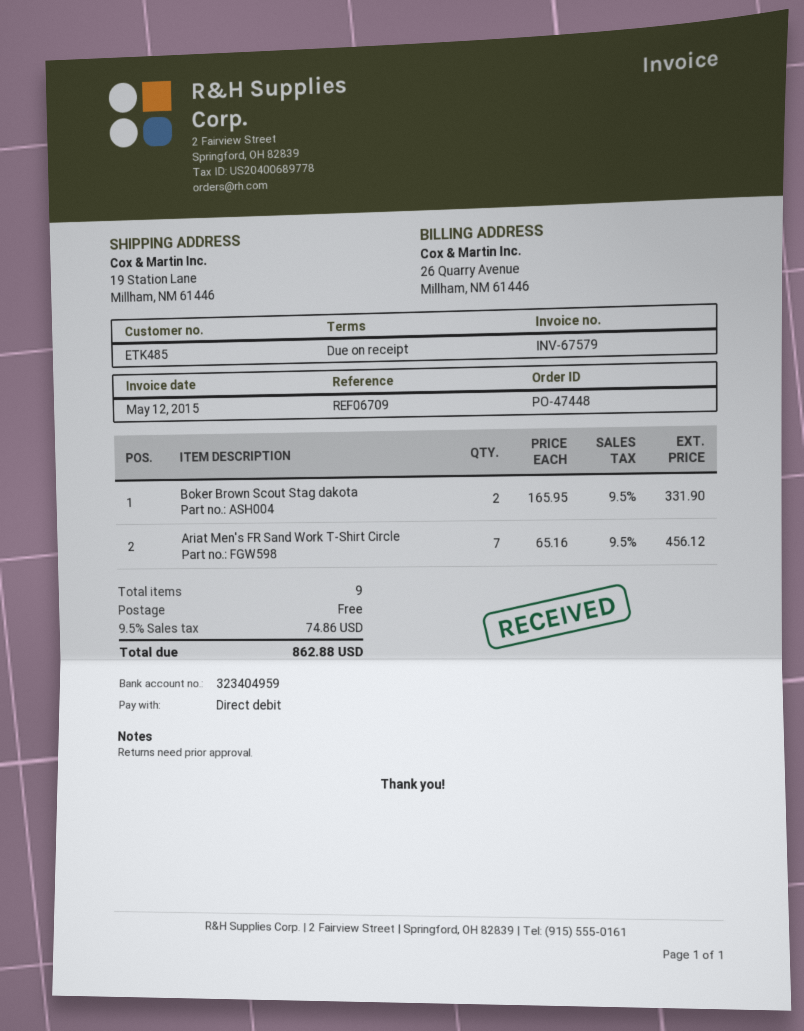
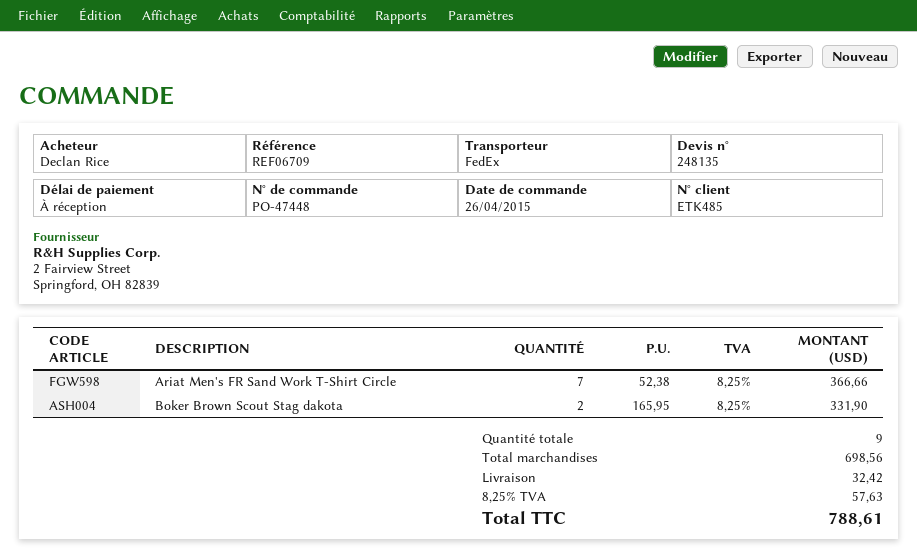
Ariat Men's FR Sand Work T-Shirt Circle: 7 x 65.16 = 456.12 -> 7 x 52.38 = 366.66
shipping: 0.00 -> 32.42
tax: 9.5% = 74.86 -> 8.25% = 57.63
total: 862.88 -> 788.61

